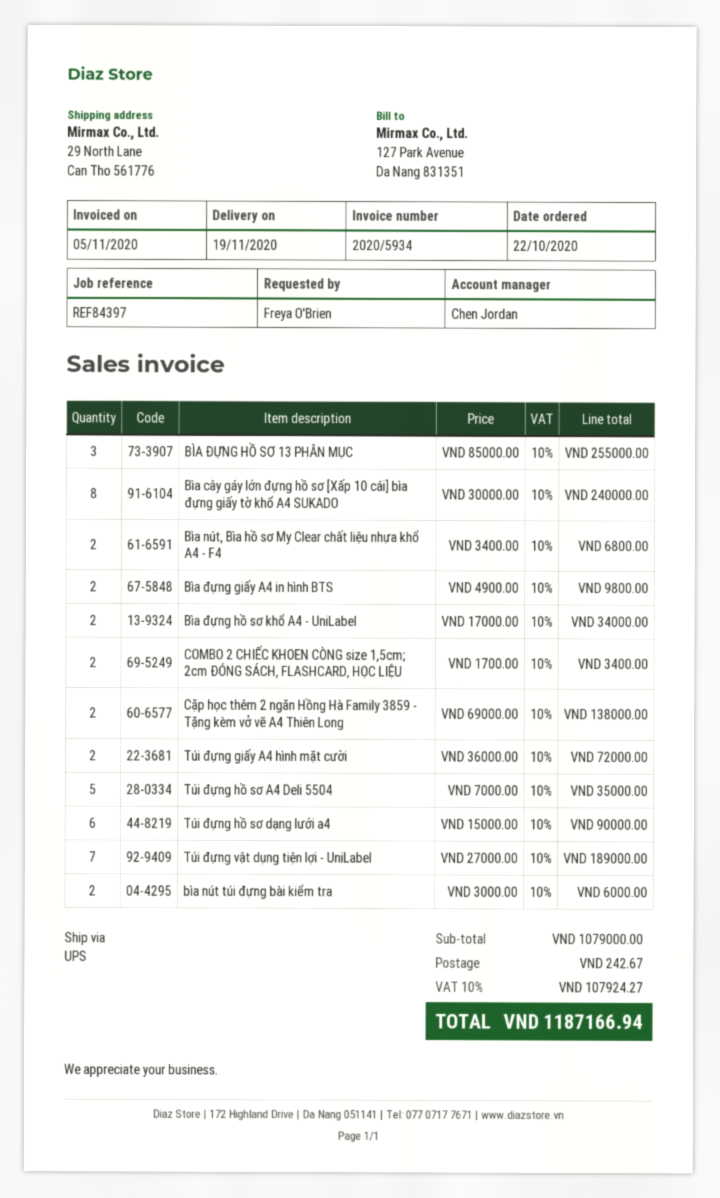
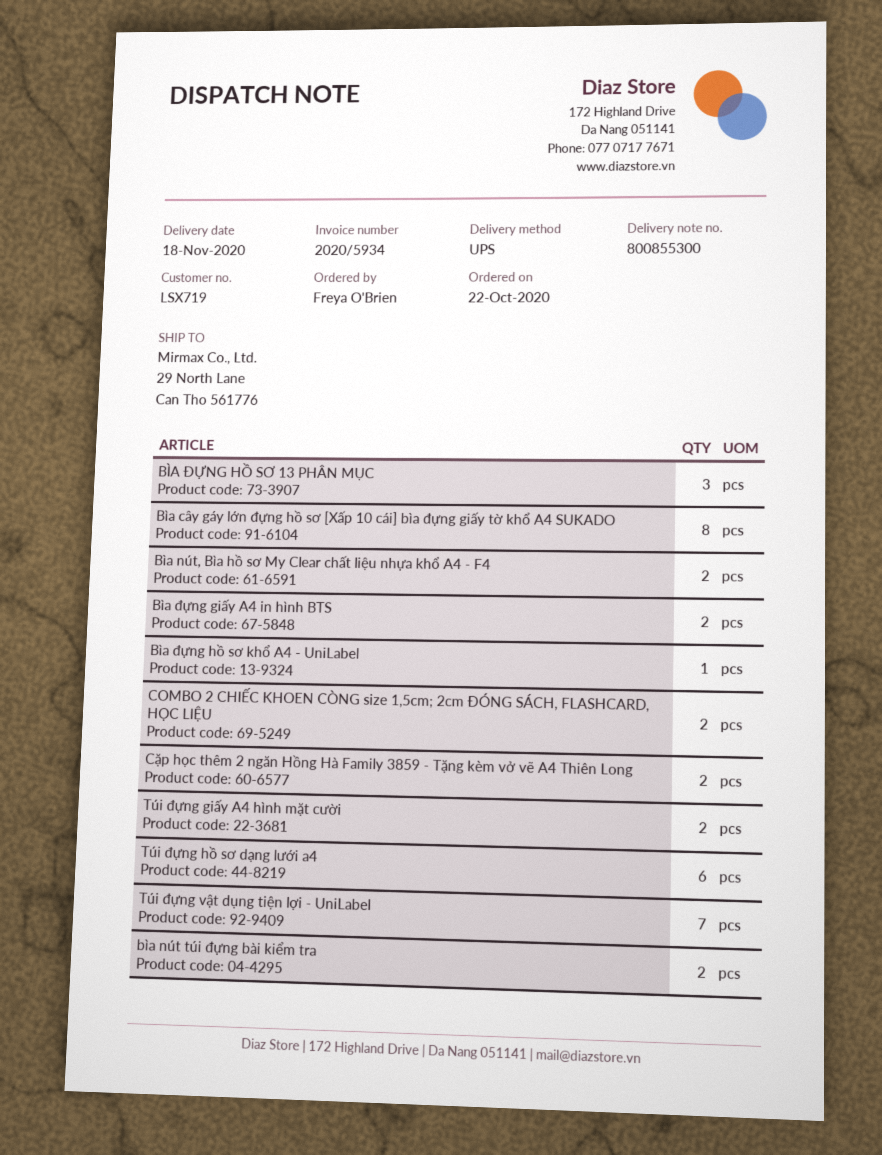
delivery date: 2020-11-19 -> 2020-11-18
Bìa đựng hồ sơ khổ A4 - UniLabel: 2 -> 1
Túi đựng hồ sơ A4 Deli 5504: 5 -> none

